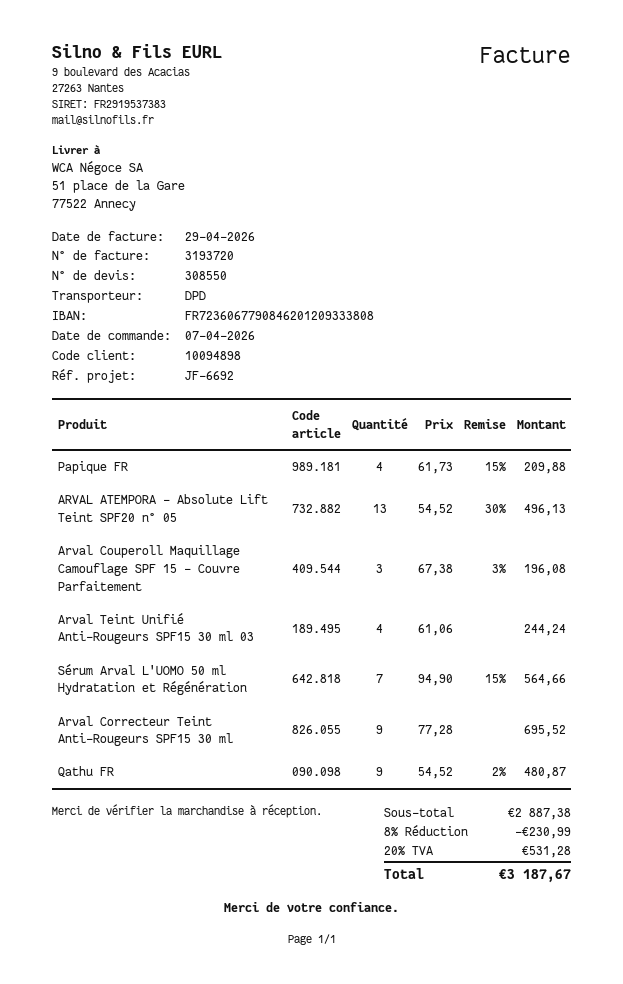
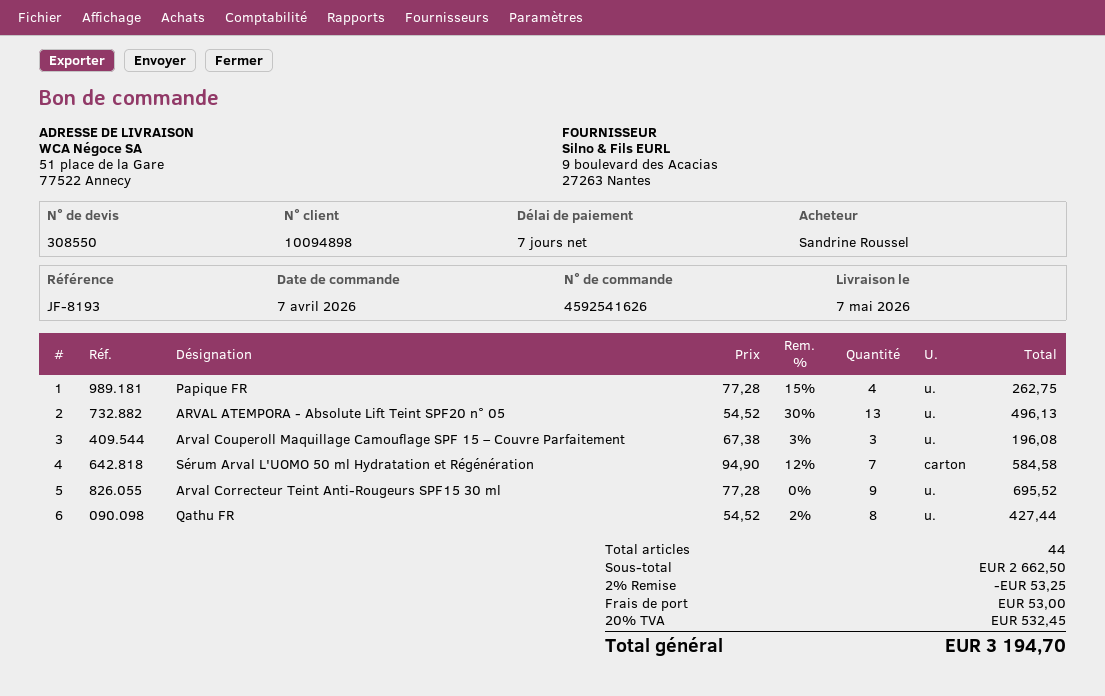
reference: JF-6692 -> JF-8193
Papique FR: 4 x 61.73 - 15% = 209.88 -> 4 x 77.28 - 15% = 262.75
Arval Teint Unifié Anti-Rougeurs SPF15 30 ml 03: 4 x 61.06 = 244.24 -> none
Sérum Arval L'UOMO 50 ml Hydratation et Régénération: 7 x 94.90 - 15% = 564.66 -> 7 x 94.90 - 12% = 584.58
Qathu FR: 9 x 54.52 - 2% = 480.87 -> 8 x 54.52 - 2% = 427.44
subtotal: 2887.38 -> 2662.50
discount: 8% = 230.99 -> 2% = 53.25
shipping: none -> 53.00
tax: 20% = 531.28 -> 20% = 532.45
total: 3187.67 -> 3194.70

